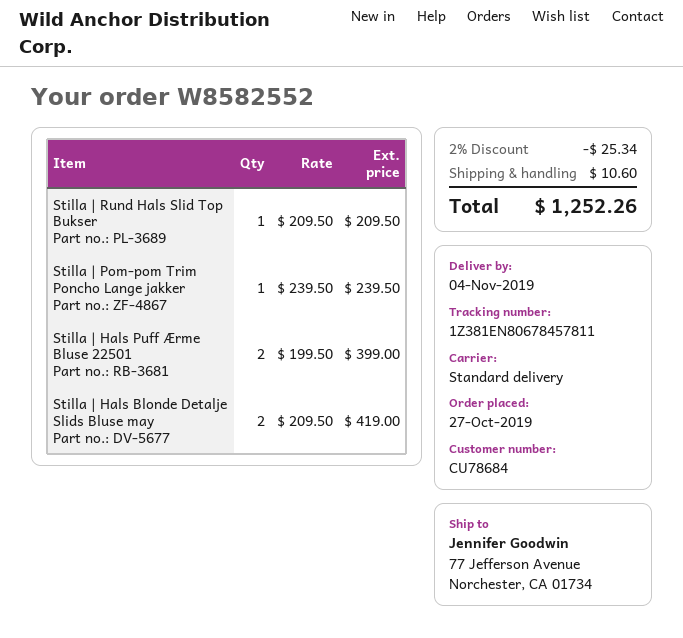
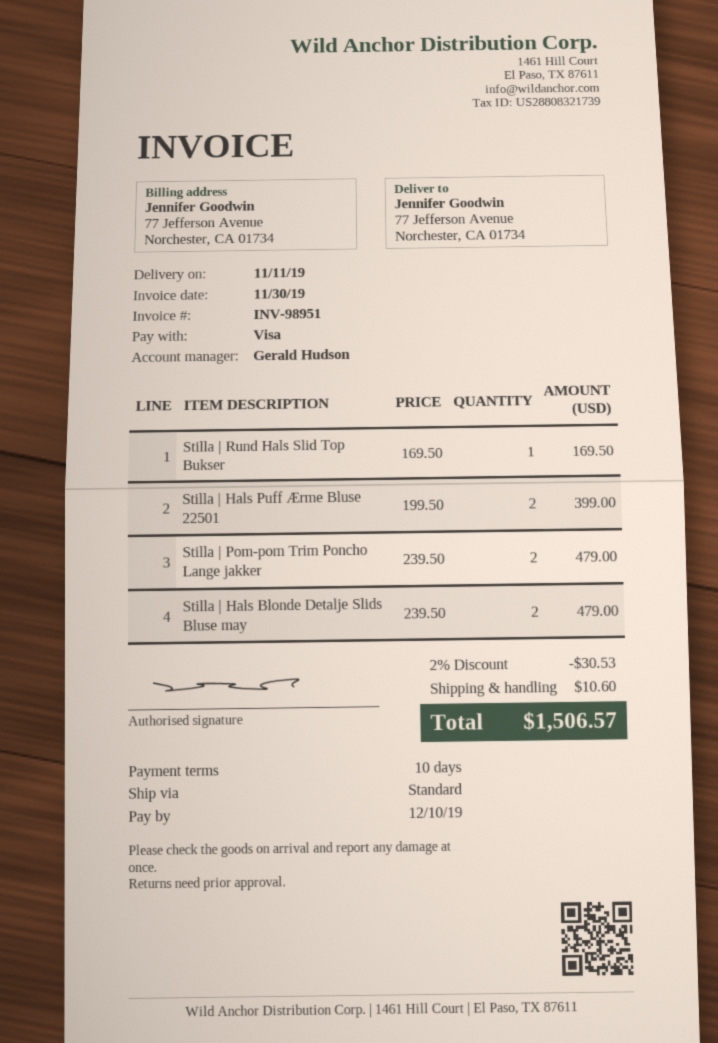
delivery date: 2019-11-04 -> 2019-11-11
Stilla | Rund Hals Slid Top Bukser: 1 x 209.50 = 209.50 -> 1 x 169.50 = 169.50
Stilla | Pom-pom Trim Poncho Lange jakker: 1 x 239.50 = 239.50 -> 2 x 239.50 = 479.00
Stilla | Hals Blonde Detalje Slids Bluse may: 2 x 209.50 = 419.00 -> 2 x 239.50 = 479.00
discount: 2% = 25.34 -> 2% = 30.53
total: 1252.26 -> 1506.57

